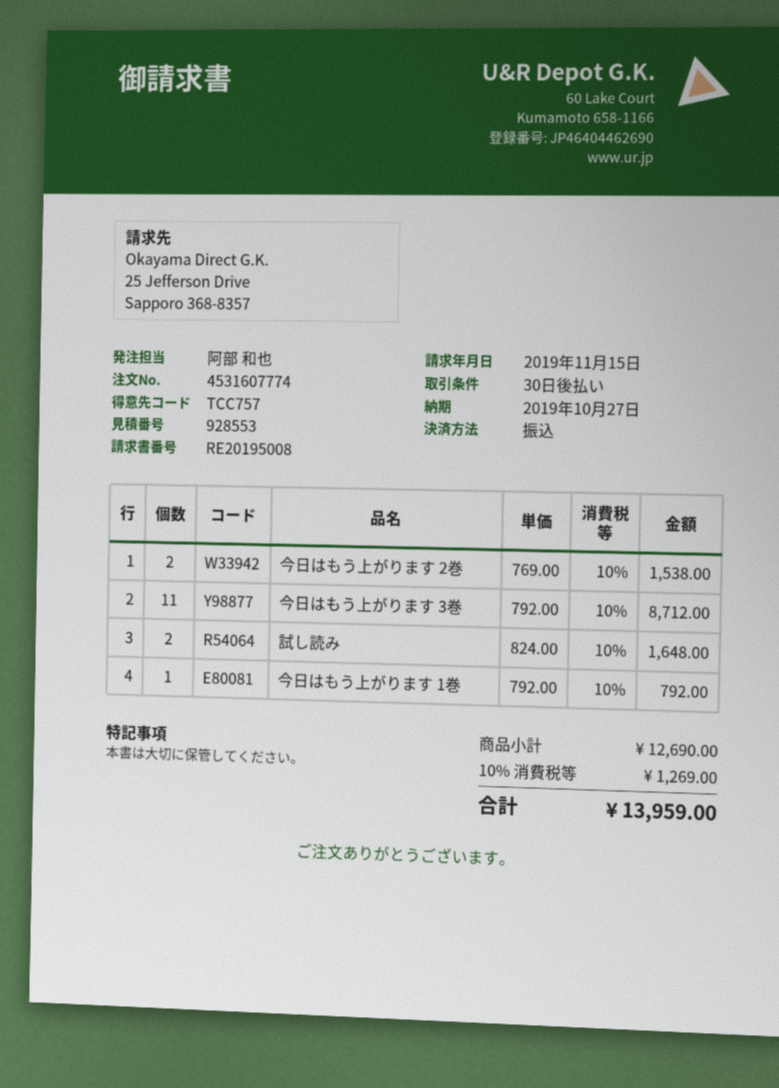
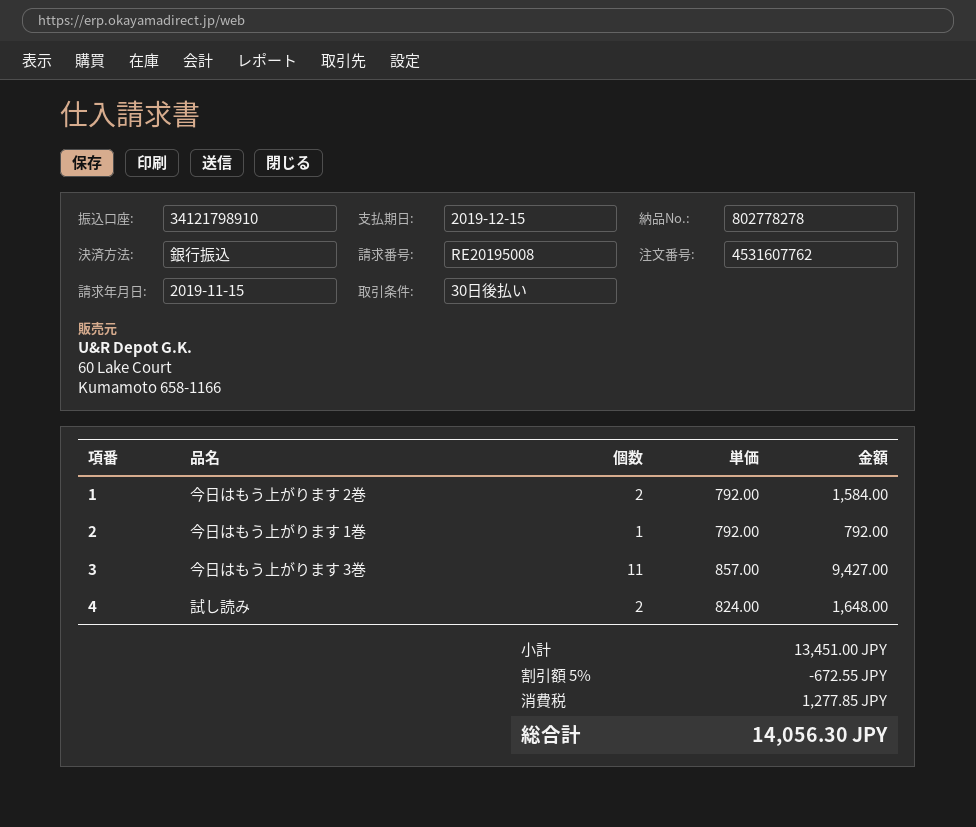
order number: 4531607774 -> 4531607762
今日はもう上がります 2巻: 2 x 769.00 = 1538.00 -> 2 x 792.00 = 1584.00
今日はもう上がります 3巻: 11 x 792.00 = 8712.00 -> 11 x 857.00 = 9427.00
subtotal: 12690.00 -> 13451.00
discount: none -> 5% = 672.55
tax: 1269.00 -> 1277.85
total: 13959.00 -> 14056.30

